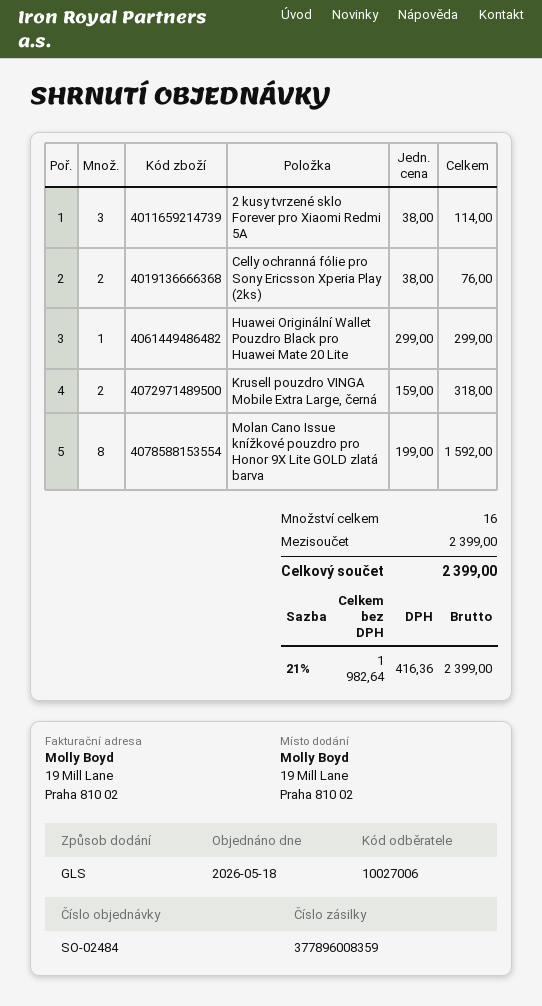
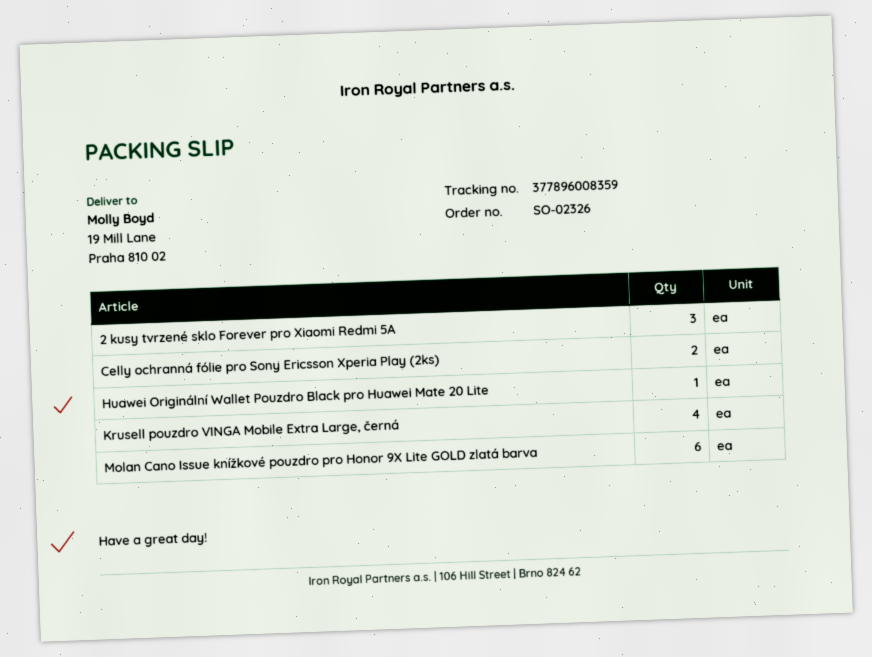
order number: SO-02484 -> SO-02326
Krusell pouzdro VINGA Mobile Extra Large, černá: 2 -> 4
Molan Cano Issue knížkové pouzdro pro Honor 9X Lite GOLD zlatá barva: 8 -> 6

